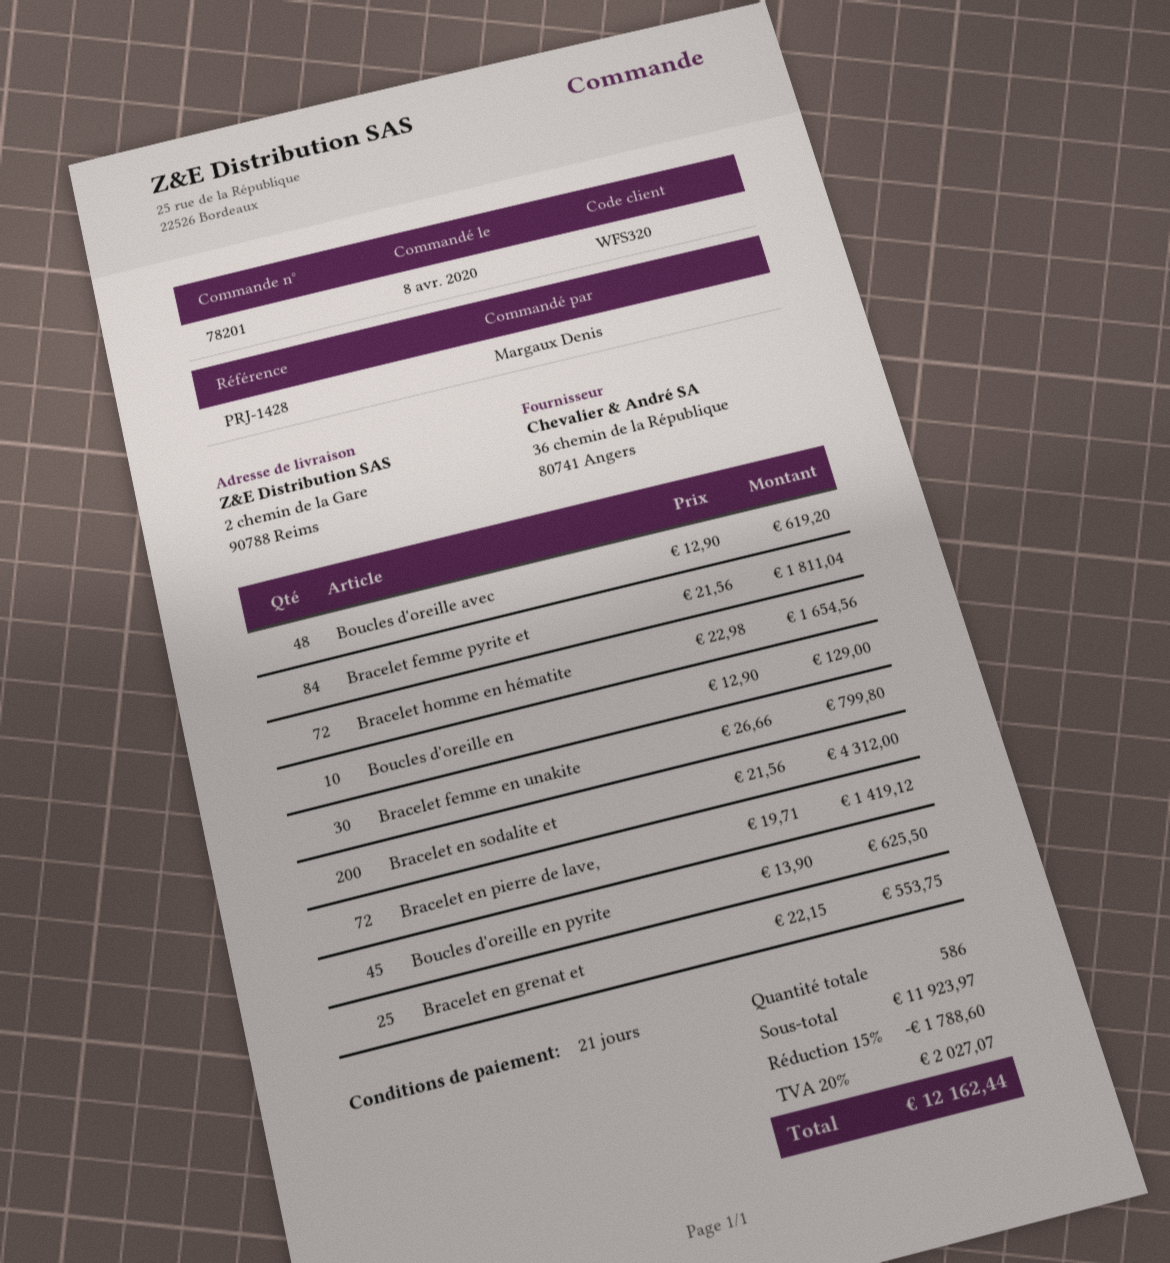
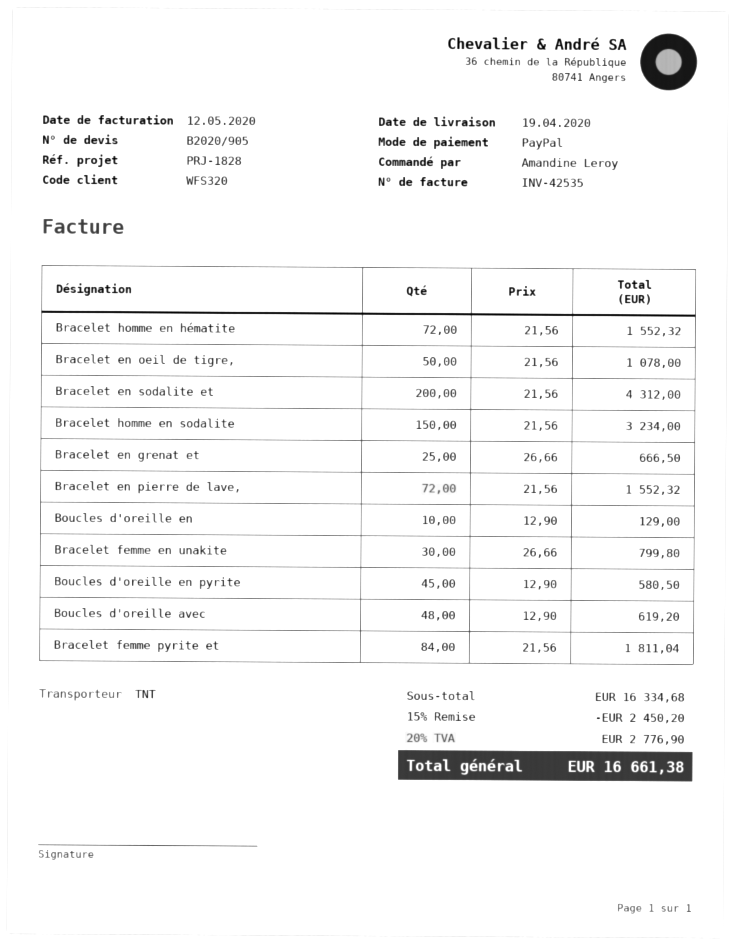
reference: PRJ-1428 -> PRJ-1828
ordered by: Margaux Denis -> Amandine Leroy
Bracelet homme en hématite: 72 x 22.98 = 1654.56 -> 72 x 21.56 = 1552.32
Bracelet en pierre de lave,: 72 x 19.71 = 1419.12 -> 72 x 21.56 = 1552.32
Boucles d'oreille en pyrite: 45 x 13.90 = 625.50 -> 45 x 12.90 = 580.50
Bracelet en grenat et: 25 x 22.15 = 553.75 -> 25 x 26.66 = 666.50
Bracelet en oeil de tigre,: none -> 50 x 21.56 = 1078.00
Bracelet homme en sodalite: none -> 150 x 21.56 = 3234.00
subtotal: 11923.97 -> 16334.68
discount: 15% = 1788.60 -> 15% = 2450.20
tax: 20% = 2027.07 -> 20% = 2776.90
total: 12162.44 -> 16661.38

